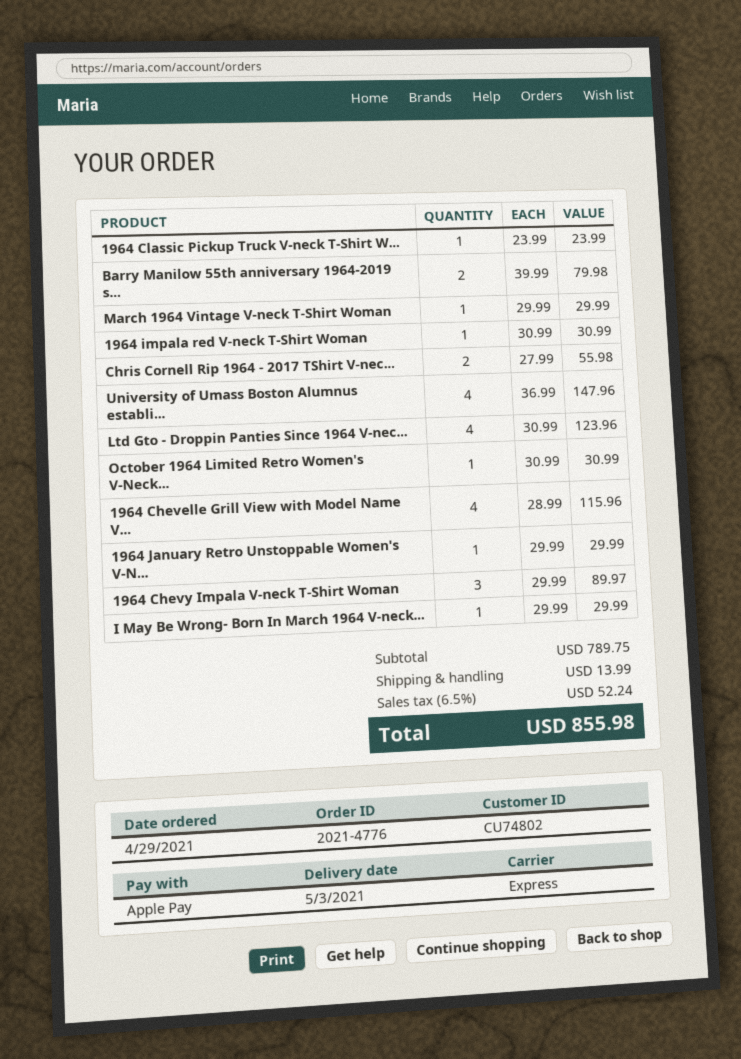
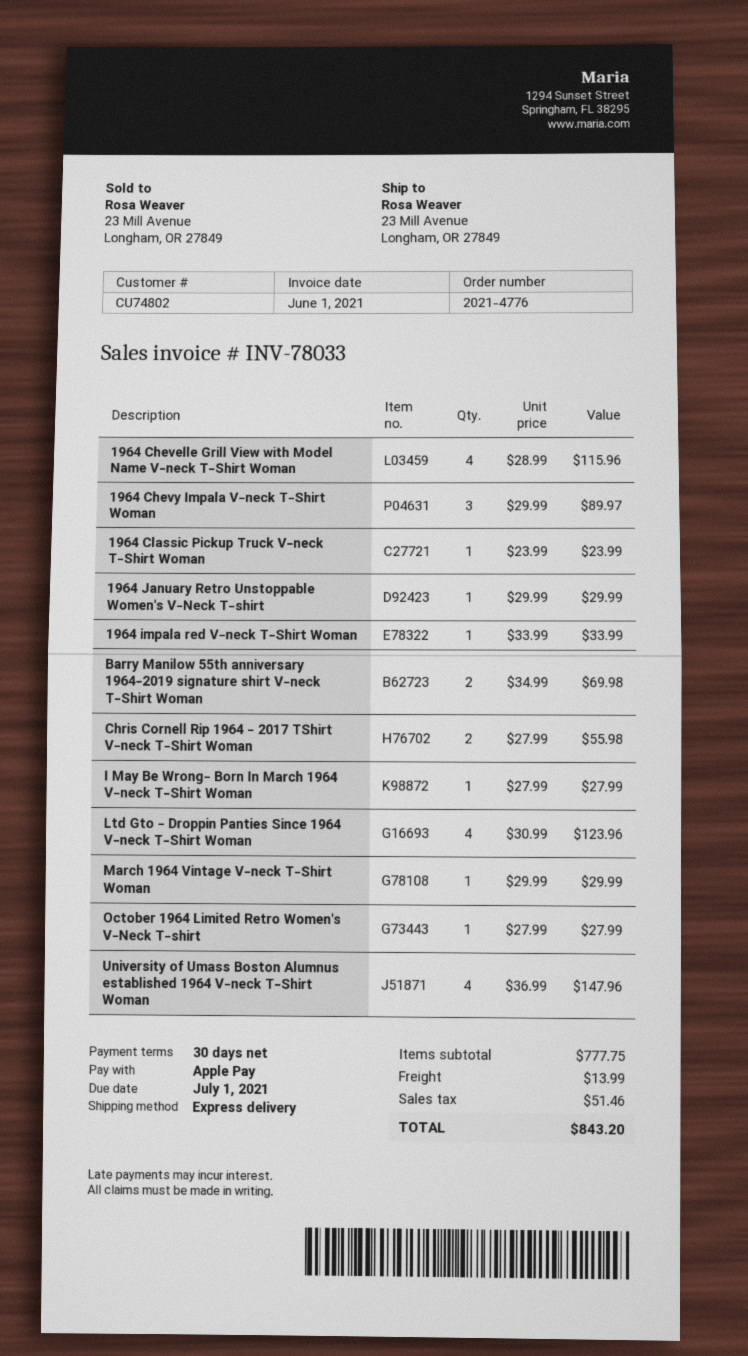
Barry Manilow 55th anniversary 1964-2019 s...: 2 x 39.99 = 79.98 -> 2 x 34.99 = 69.98
1964 impala red V-neck T-Shirt Woman: 1 x 30.99 = 30.99 -> 1 x 33.99 = 33.99
October 1964 Limited Retro Women's V-Neck...: 1 x 30.99 = 30.99 -> 1 x 27.99 = 27.99
I May Be Wrong- Born In March 1964 V-neck...: 1 x 29.99 = 29.99 -> 1 x 27.99 = 27.99
subtotal: 789.75 -> 777.75
tax: 52.24 -> 51.46
total: 855.98 -> 843.20

